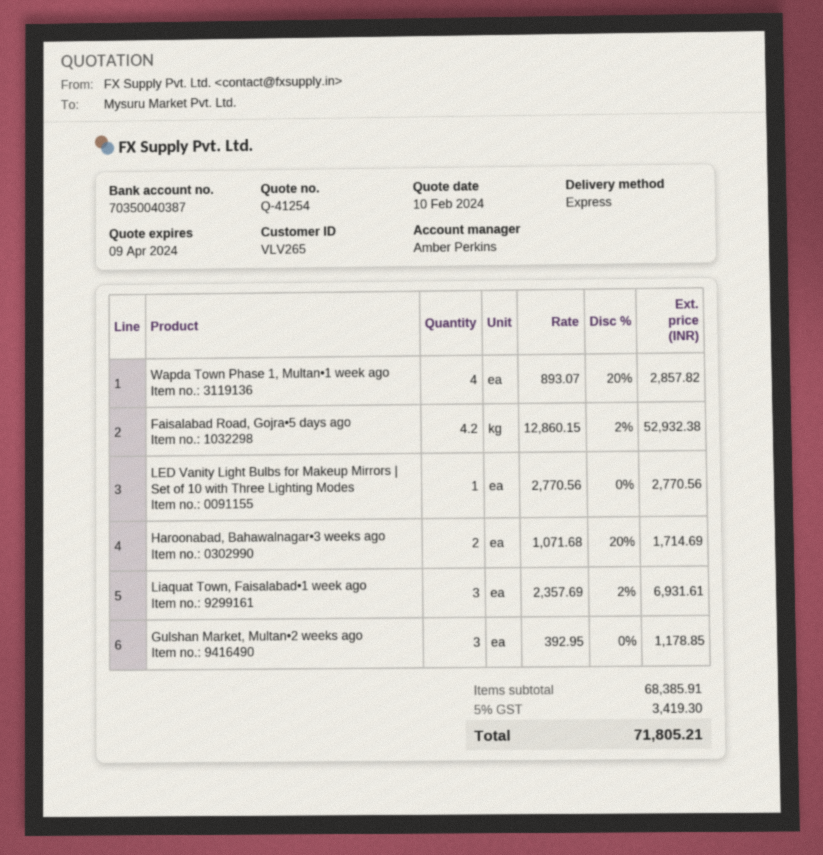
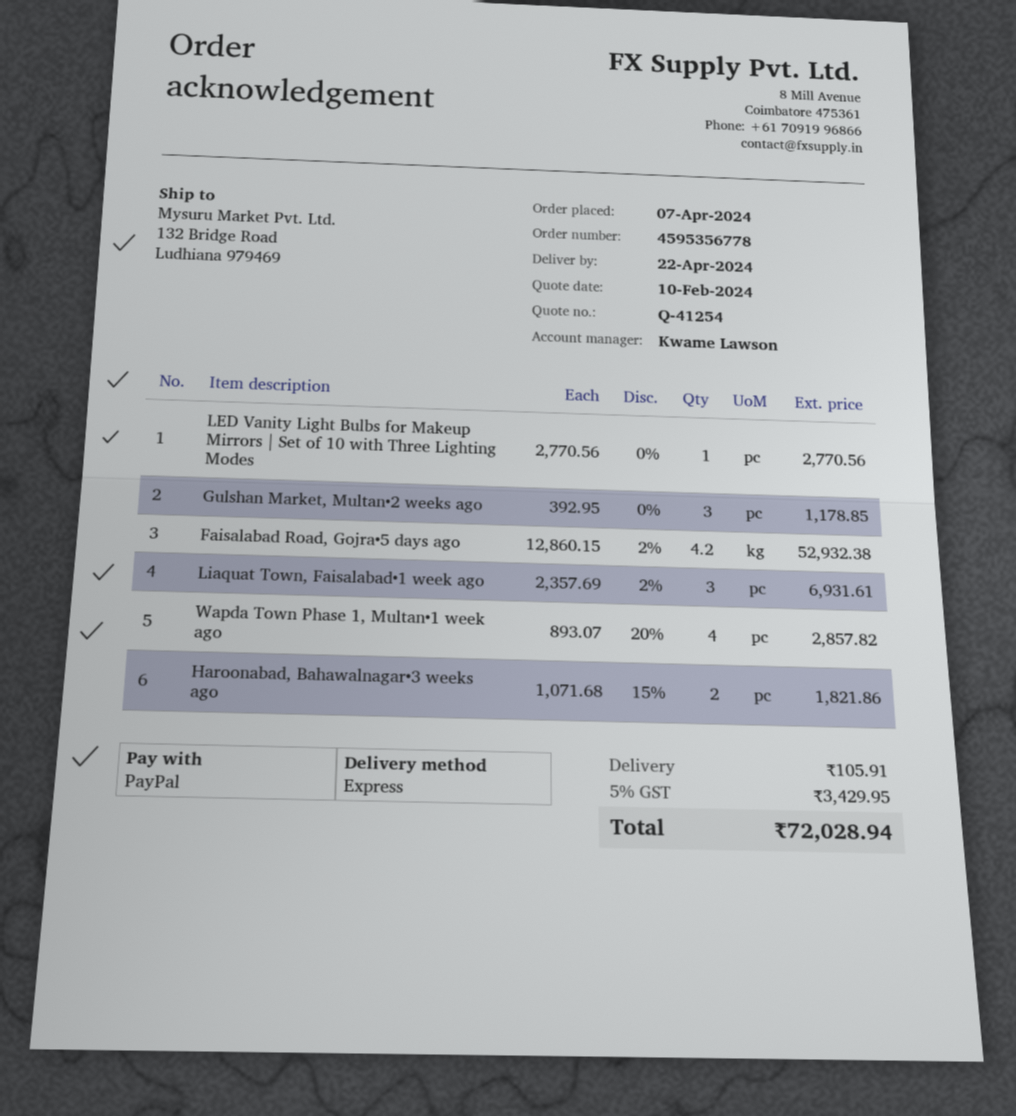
sales rep: Amber Perkins -> Kwame Lawson
Haroonabad, Bahawalnagar•3 weeks ago: 2 x 1071.68 - 20% = 1714.69 -> 2 x 1071.68 - 15% = 1821.86
shipping: none -> 105.91
tax: 5% = 3419.30 -> 5% = 3429.95
total: 71805.21 -> 72028.94

